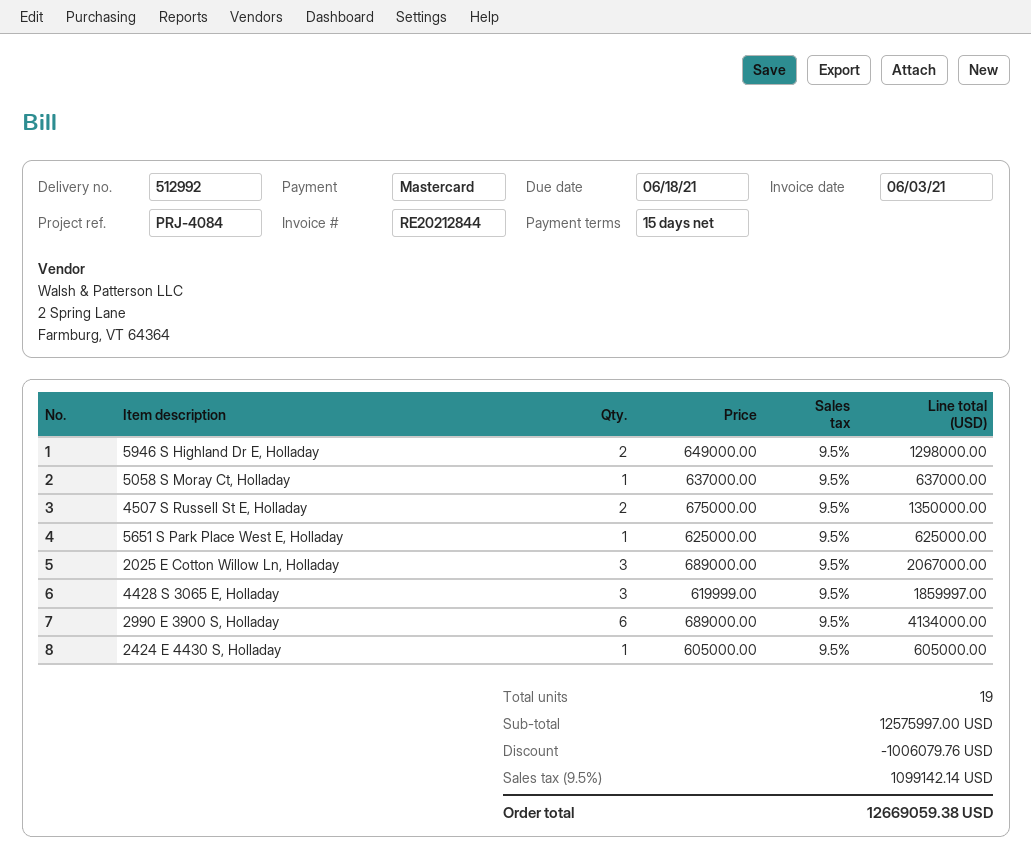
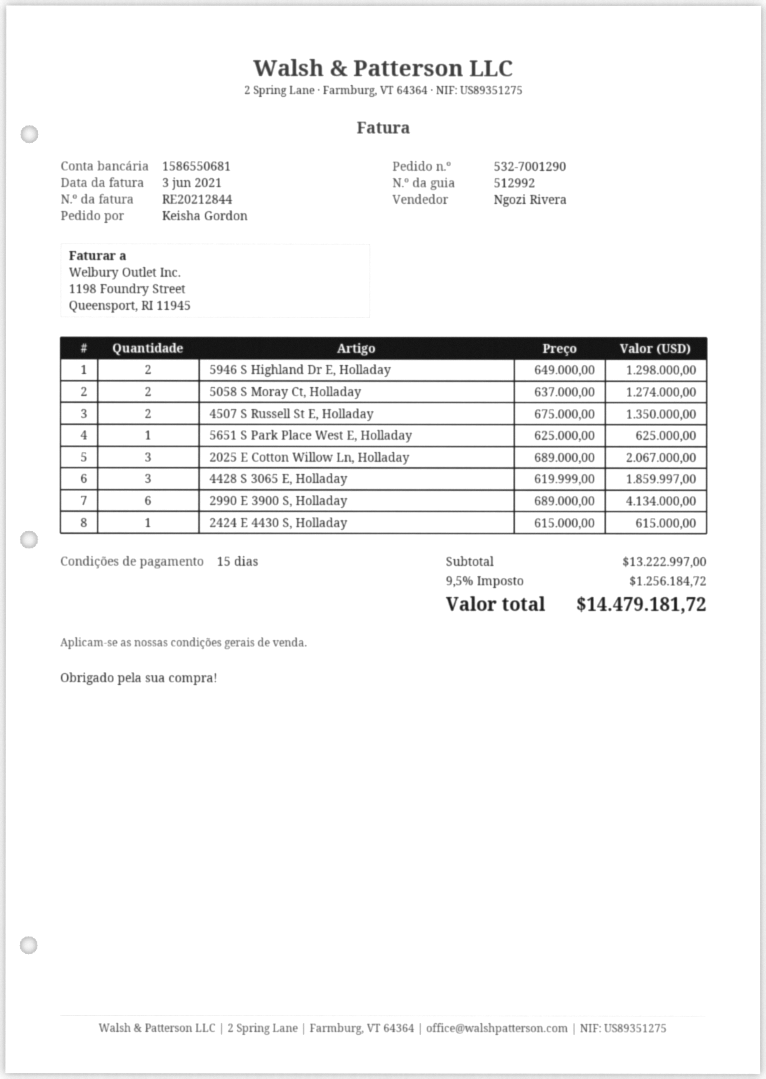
5058 S Moray Ct, Holladay: 1 x 637000.00 = 637000.00 -> 2 x 637000.00 = 1274000.00
2424 E 4430 S, Holladay: 1 x 605000.00 = 605000.00 -> 1 x 615000.00 = 615000.00
subtotal: 12575997.00 -> 13222997.00
discount: 1006079.76 -> none
tax: 9.5% = 1099142.14 -> 9.5% = 1256184.72
total: 12669059.38 -> 14479181.72

